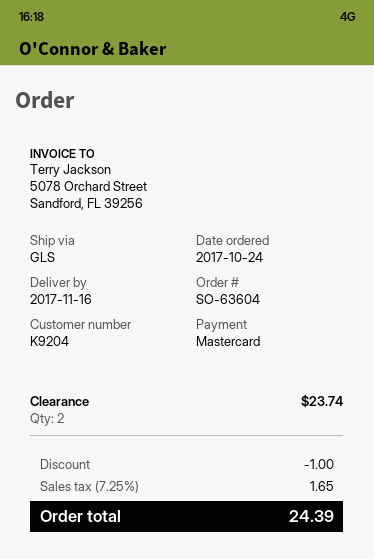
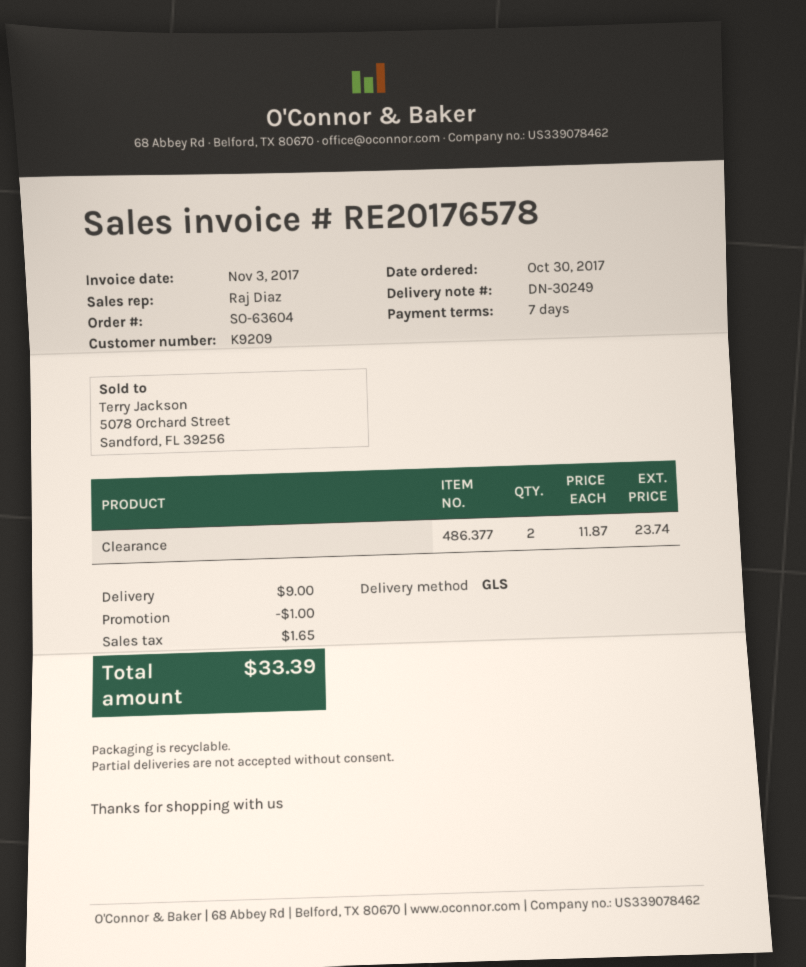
order date: 2017-10-24 -> 2017-10-30
customer number: K9204 -> K9209
shipping: none -> 9.00
total: 24.39 -> 33.39

